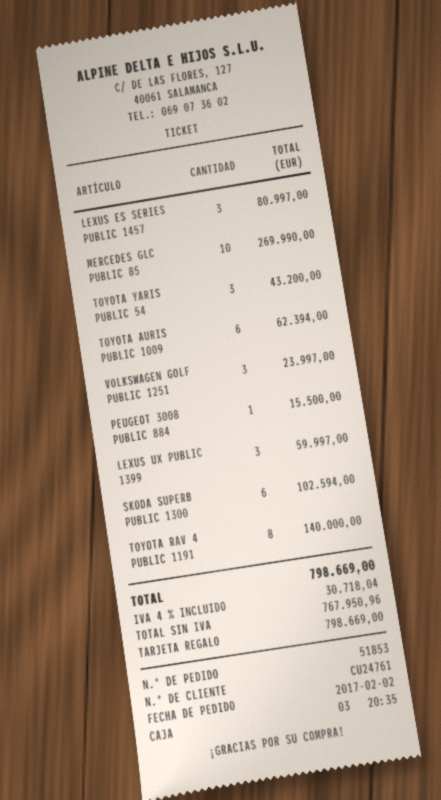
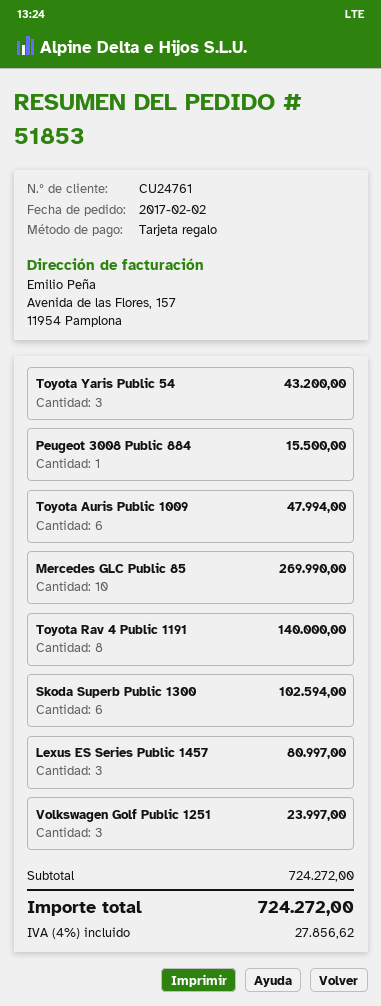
TOYOTA AURIS PUBLIC 1009: 6 for 62394.00 -> 6 for 47994.00
LEXUS UX PUBLIC 1399: 3 for 59997.00 -> none
tax: 4% = 30718.04 -> 4% = 27856.62
total: 798669.00 -> 724272.00

